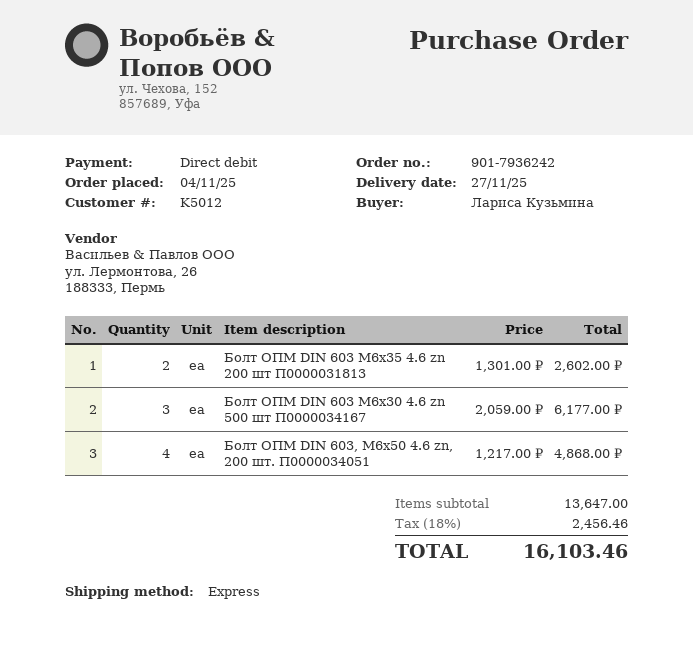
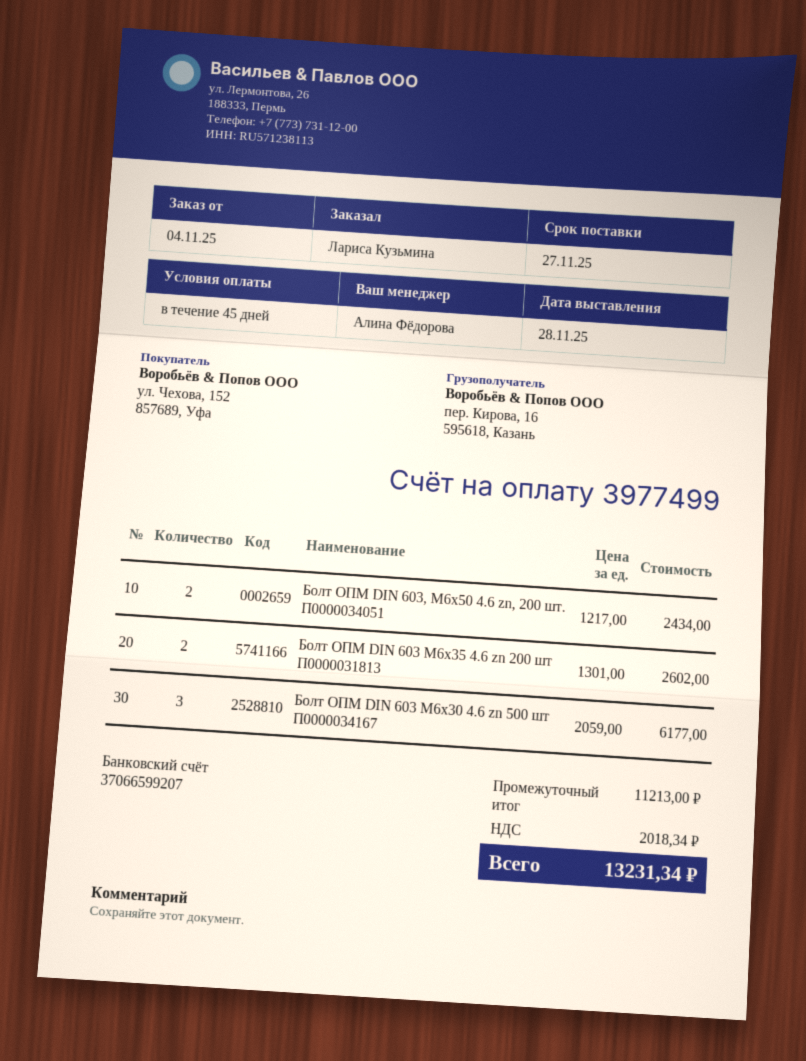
Болт ОПМ DIN 603, М6x50 4.6 zn, 200 шт. П0000034051: 4 x 1217.00 = 4868.00 -> 2 x 1217.00 = 2434.00
subtotal: 13647.00 -> 11213.00
tax: 2456.46 -> 2018.34
total: 16103.46 -> 13231.34

